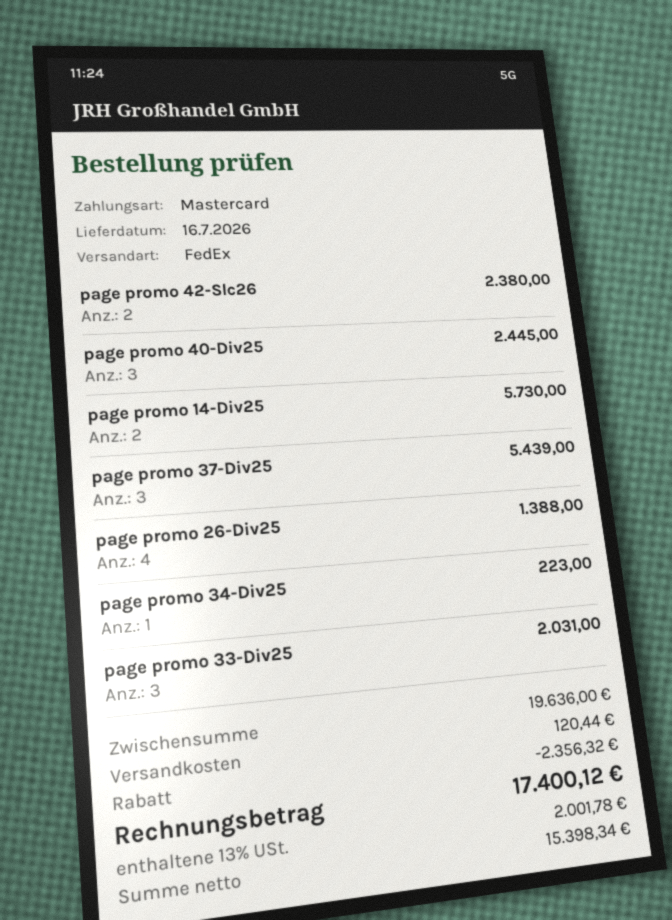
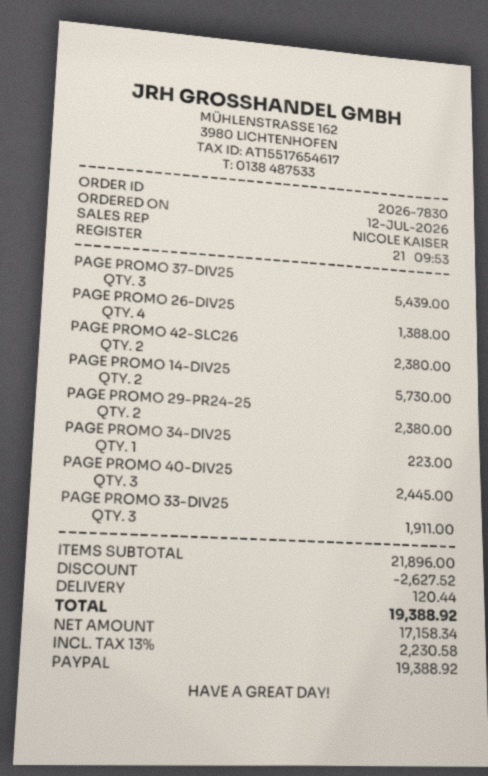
payment method: Mastercard -> PayPal
page promo 33-Div25: 3 for 2031.00 -> 3 for 1911.00
PAGE PROMO 29-PR24-25: none -> 2 for 2380.00
subtotal: 19636.00 -> 21896.00
discount: 2356.32 -> 2627.52
net: 15398.34 -> 17158.34
tax: 13% = 2001.78 -> 13% = 2230.58
total: 17400.12 -> 19388.92

